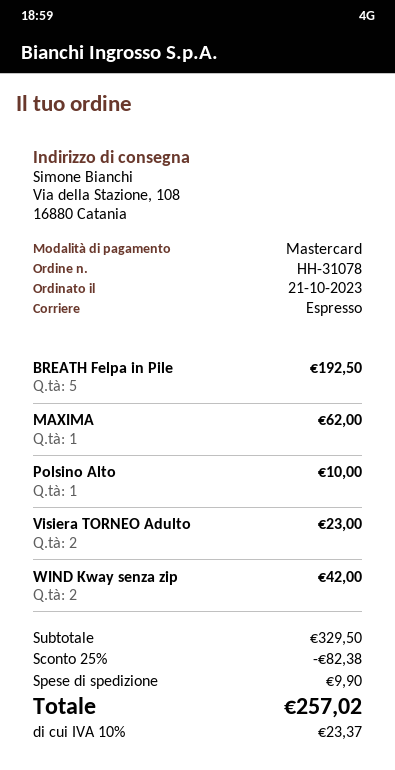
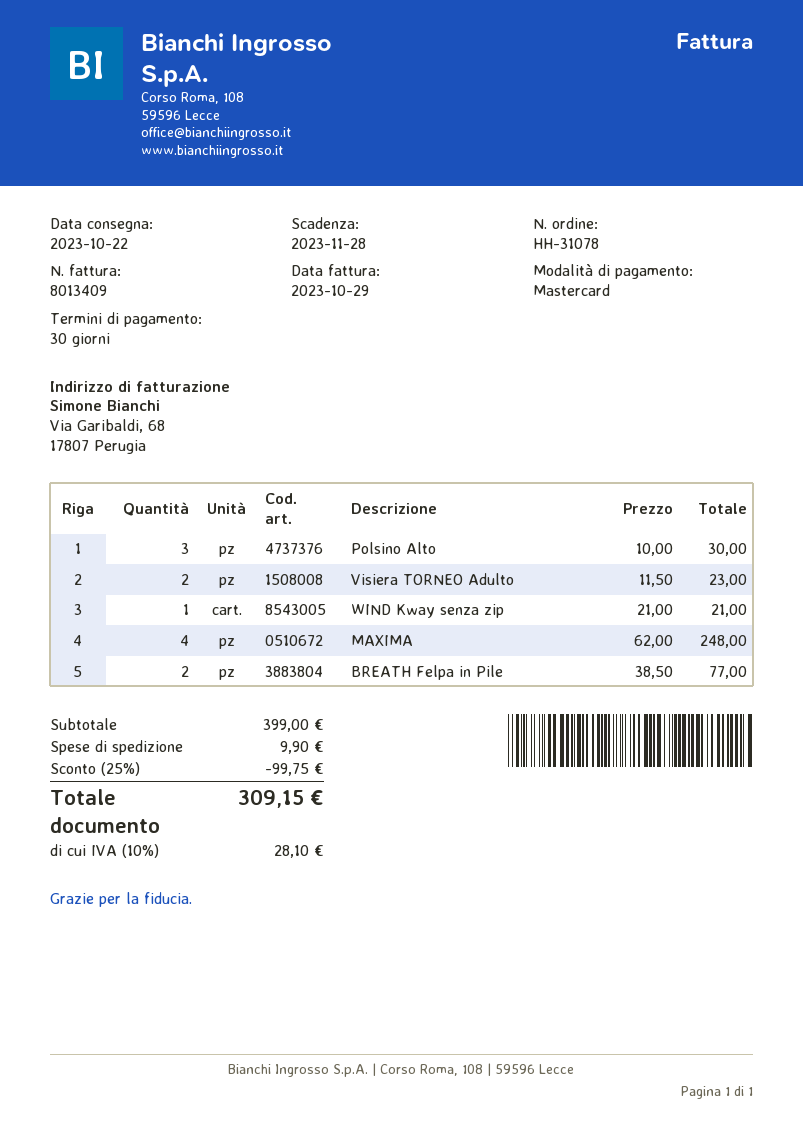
BREATH Felpa in Pile: 5 for 192.50 -> 2 for 77.00
MAXIMA: 1 for 62.00 -> 4 for 248.00
Polsino Alto: 1 for 10.00 -> 3 for 30.00
WIND Kway senza zip: 2 for 42.00 -> 1 for 21.00
subtotal: 329.50 -> 399.00
discount: 25% = 82.38 -> 25% = 99.75
tax: 10% = 23.37 -> 10% = 28.10
total: 257.02 -> 309.15

